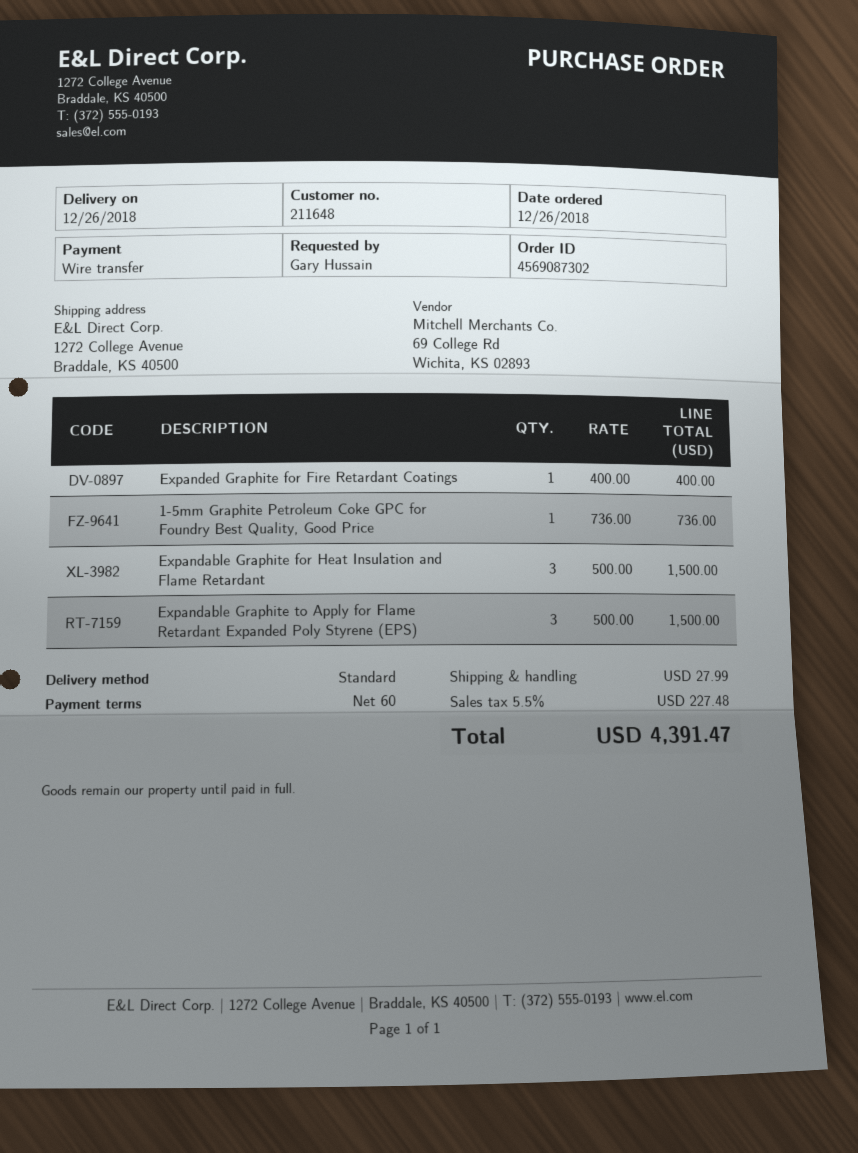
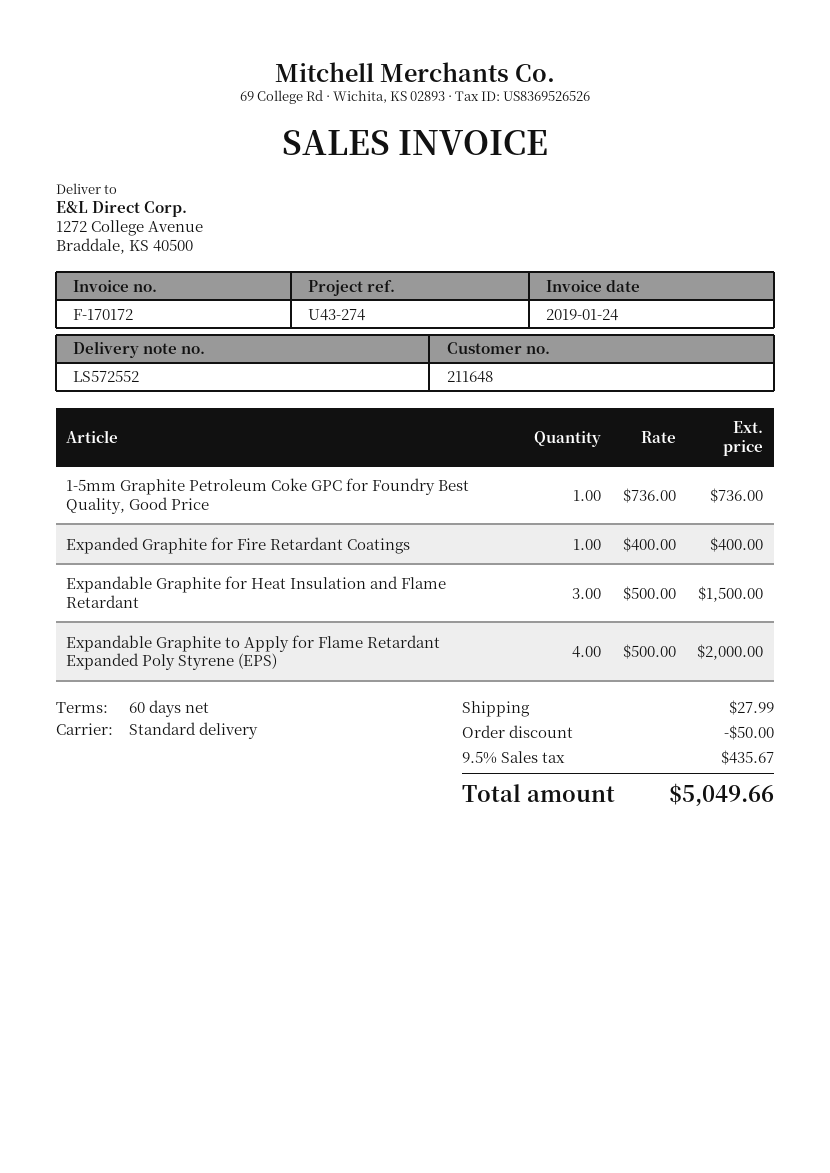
Expandable Graphite to Apply for Flame Retardant Expanded Poly Styrene (EPS): 3 x 500.00 = 1500.00 -> 4 x 500.00 = 2000.00
discount: none -> 50.00
tax: 5.5% = 227.48 -> 9.5% = 435.67
total: 4391.47 -> 5049.66

